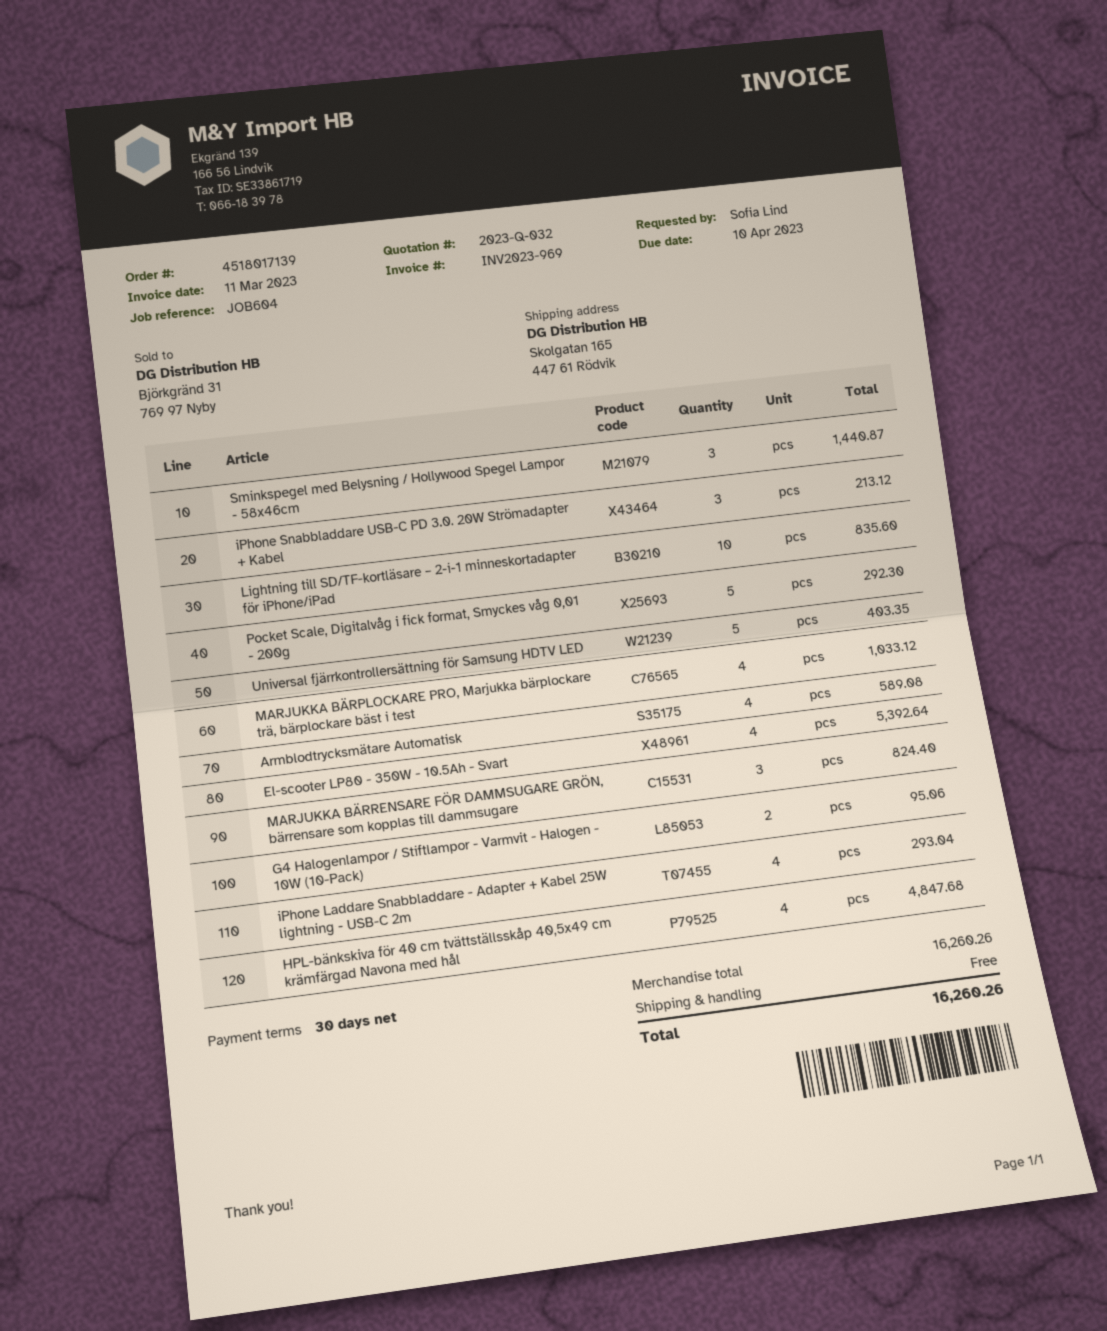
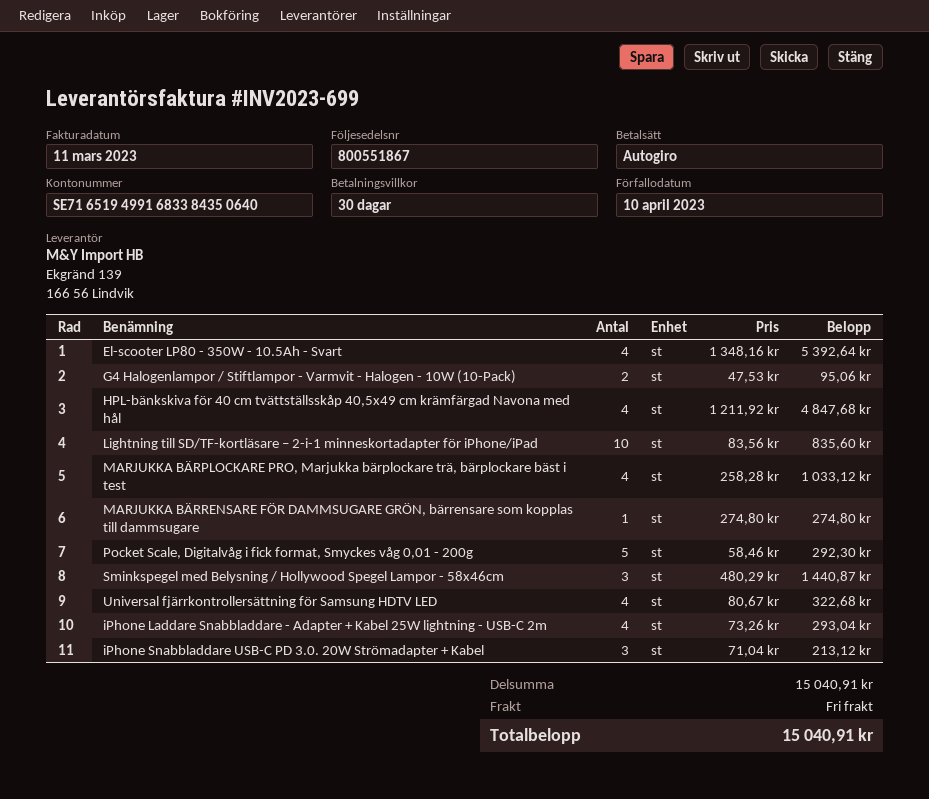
invoice number: INV2023-969 -> INV2023-699
Universal fjärrkontrollersättning för Samsung HDTV LED: 5 for 403.35 -> 4 for 322.68
Armblodtrycksmätare Automatisk: 4 for 589.08 -> none
MARJUKKA BÄRRENSARE FÖR DAMMSUGARE GRÖN, bärrensare som kopplas till dammsugare: 3 for 824.40 -> 1 for 274.80
subtotal: 16260.26 -> 15040.91
total: 16260.26 -> 15040.91

